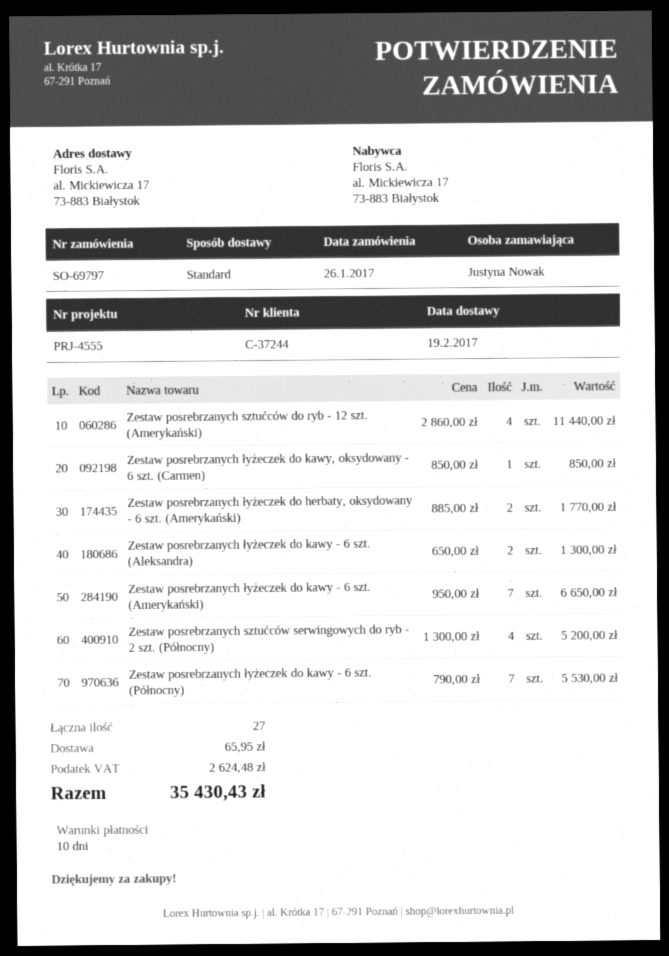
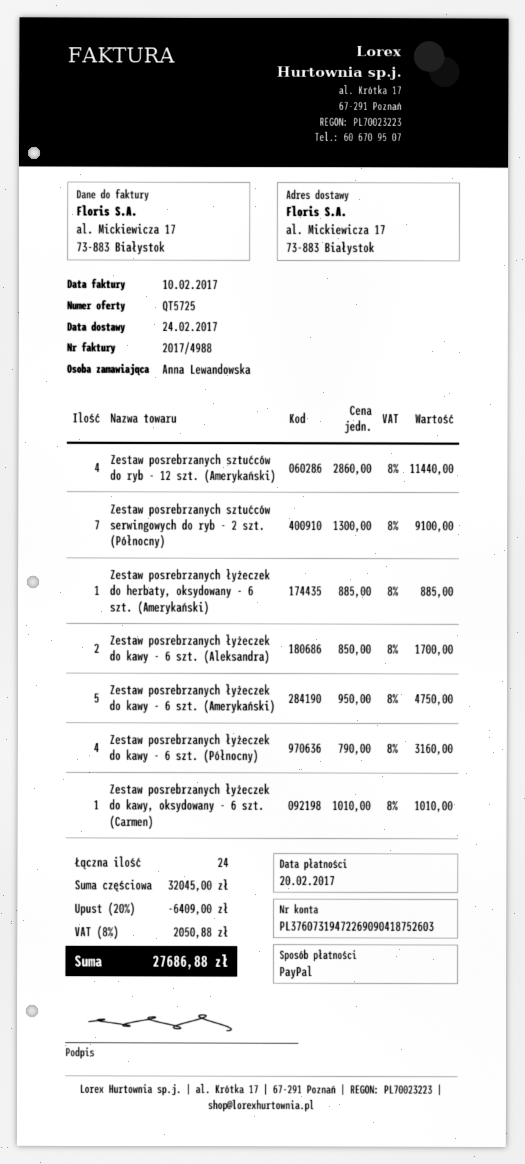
delivery date: 2017-02-19 -> 2017-02-24
ordered by: Justyna Nowak -> Anna Lewandowska
Zestaw posrebrzanych łyżeczek do kawy, oksydowany - 6 szt. (Carmen): 1 x 850.00 = 850.00 -> 1 x 1010.00 = 1010.00
Zestaw posrebrzanych łyżeczek do herbaty, oksydowany - 6 szt. (Amerykański): 2 x 885.00 = 1770.00 -> 1 x 885.00 = 885.00
Zestaw posrebrzanych łyżeczek do kawy - 6 szt. (Aleksandra): 2 x 650.00 = 1300.00 -> 2 x 850.00 = 1700.00
Zestaw posrebrzanych łyżeczek do kawy - 6 szt. (Amerykański): 7 x 950.00 = 6650.00 -> 5 x 950.00 = 4750.00
Zestaw posrebrzanych sztućców serwingowych do ryb - 2 szt. (Północny): 4 x 1300.00 = 5200.00 -> 7 x 1300.00 = 9100.00
Zestaw posrebrzanych łyżeczek do kawy - 6 szt. (Północny): 7 x 790.00 = 5530.00 -> 4 x 790.00 = 3160.00
total quantity: 27 -> 24
discount: none -> 20% = 6409.00
shipping: 65.95 -> none
tax: 2624.48 -> 2050.88
total: 35430.43 -> 27686.88

